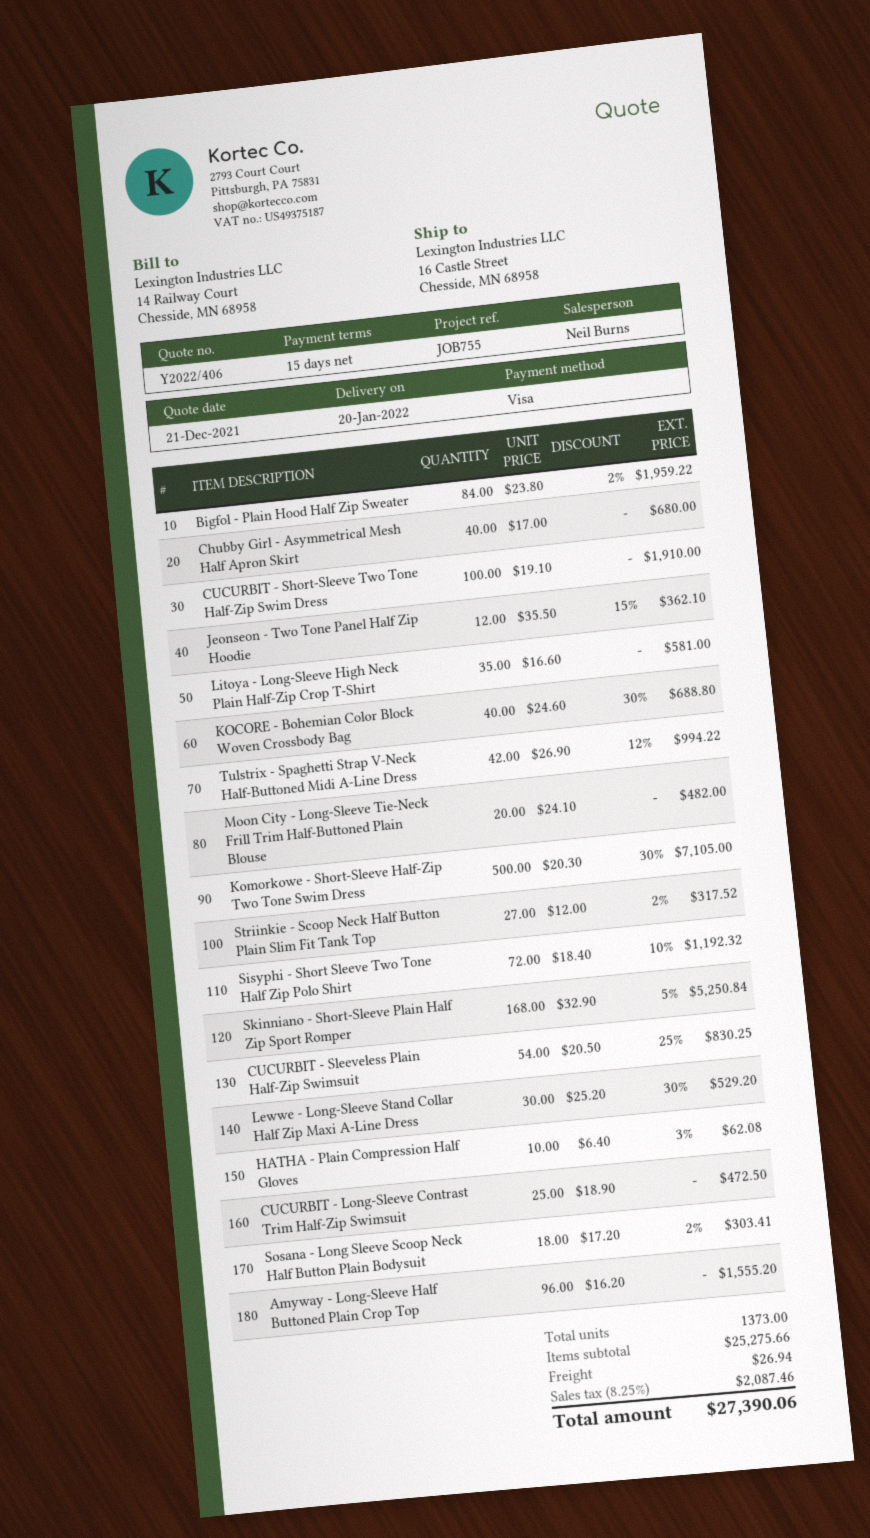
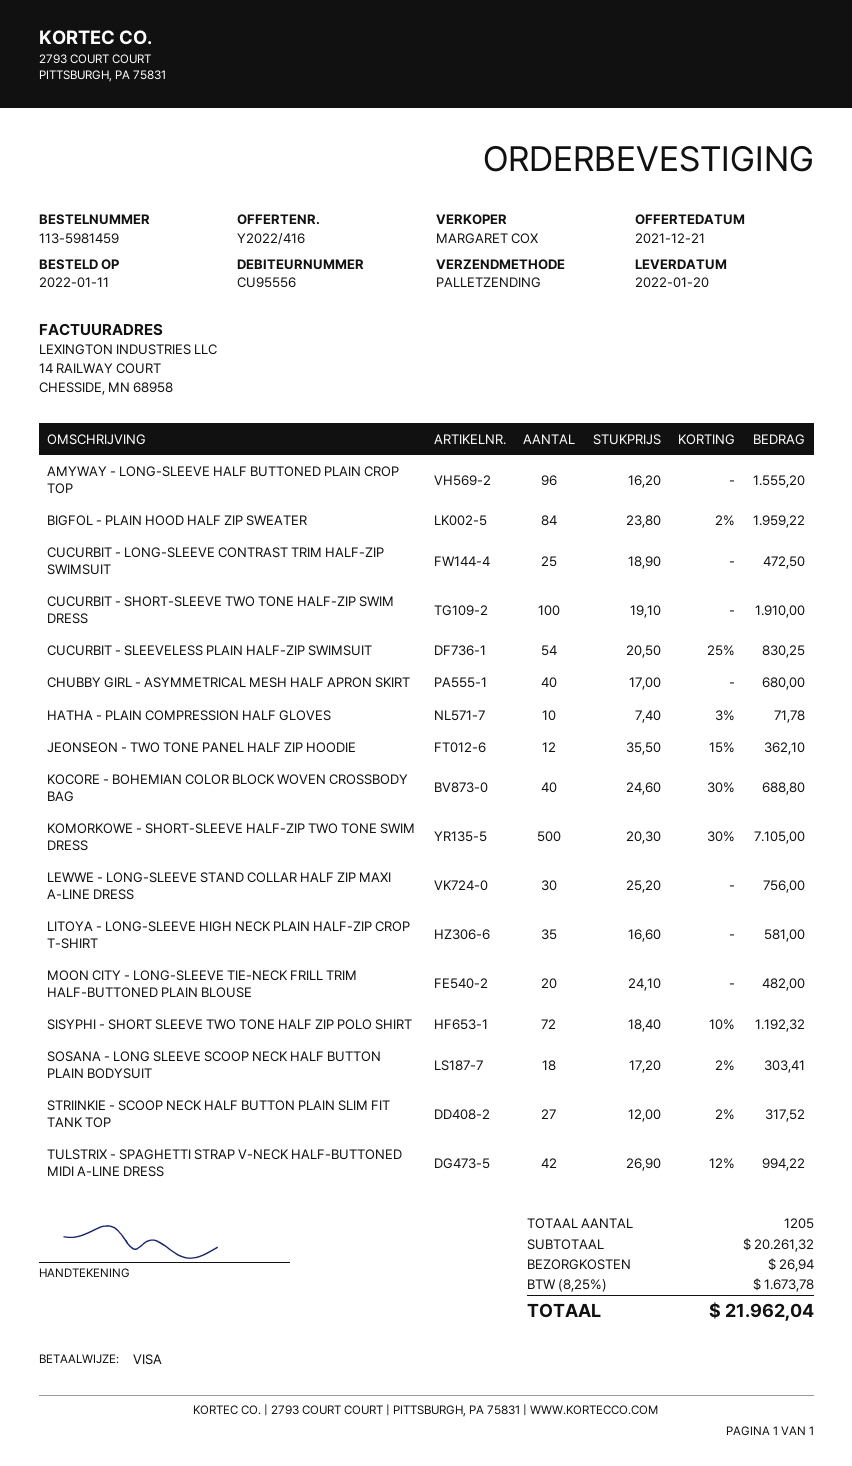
quote number: Y2022/406 -> Y2022/416
sales rep: Neil Burns -> MARGARET COX
Skinniano - Short-Sleeve Plain Half Zip Sport Romper: 168 x 32.90 - 5% = 5250.84 -> none
Lewwe - Long-Sleeve Stand Collar Half Zip Maxi A-Line Dress: 30 x 25.20 - 30% = 529.20 -> 30 x 25.20 = 756.00
HATHA - Plain Compression Half Gloves: 10 x 6.40 - 3% = 62.08 -> 10 x 7.40 - 3% = 71.78
total quantity: 1373 -> 1205
subtotal: 25275.66 -> 20261.32
tax: 8.25% = 2087.46 -> 8.25% = 1673.78
total: 27390.06 -> 21962.04

